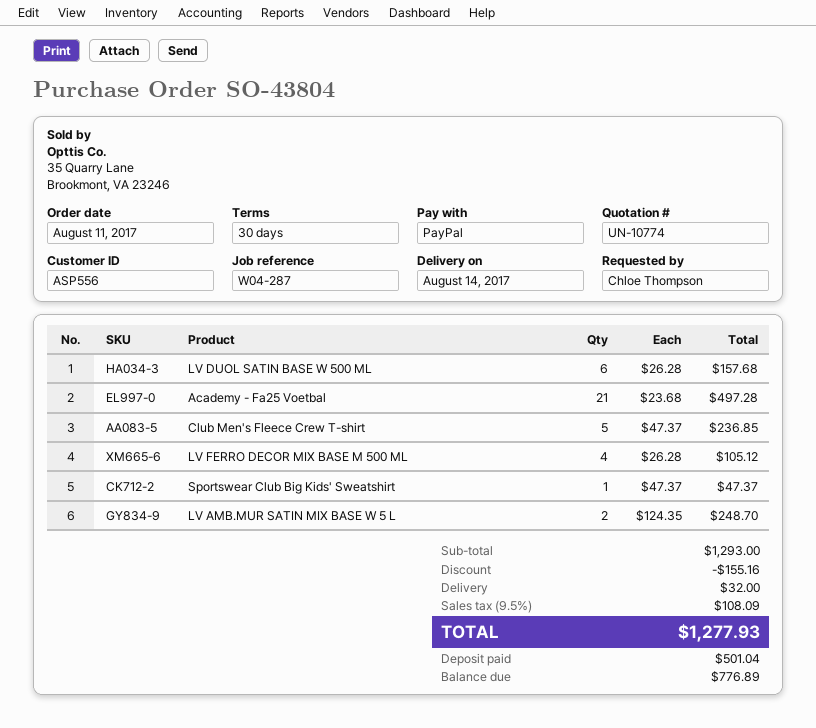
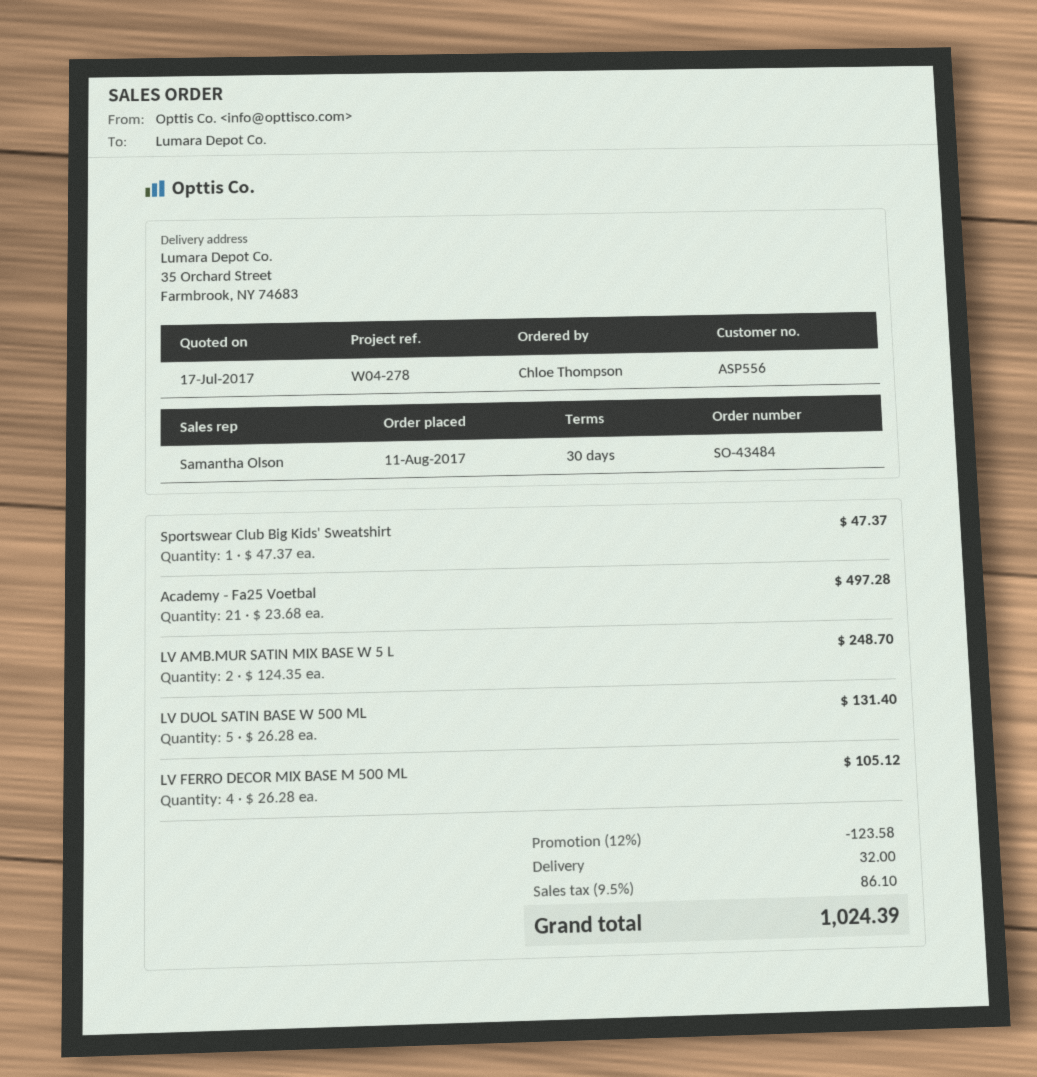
order number: SO-43804 -> SO-43484
reference: W04-287 -> W04-278
LV DUOL SATIN BASE W 500 ML: 6 x 26.28 = 157.68 -> 5 x 26.28 = 131.40
Club Men's Fleece Crew T-shirt: 5 x 47.37 = 236.85 -> none
discount: 155.16 -> 123.58
tax: 9.5% = 108.09 -> 9.5% = 86.10
total: 1277.93 -> 1024.39

